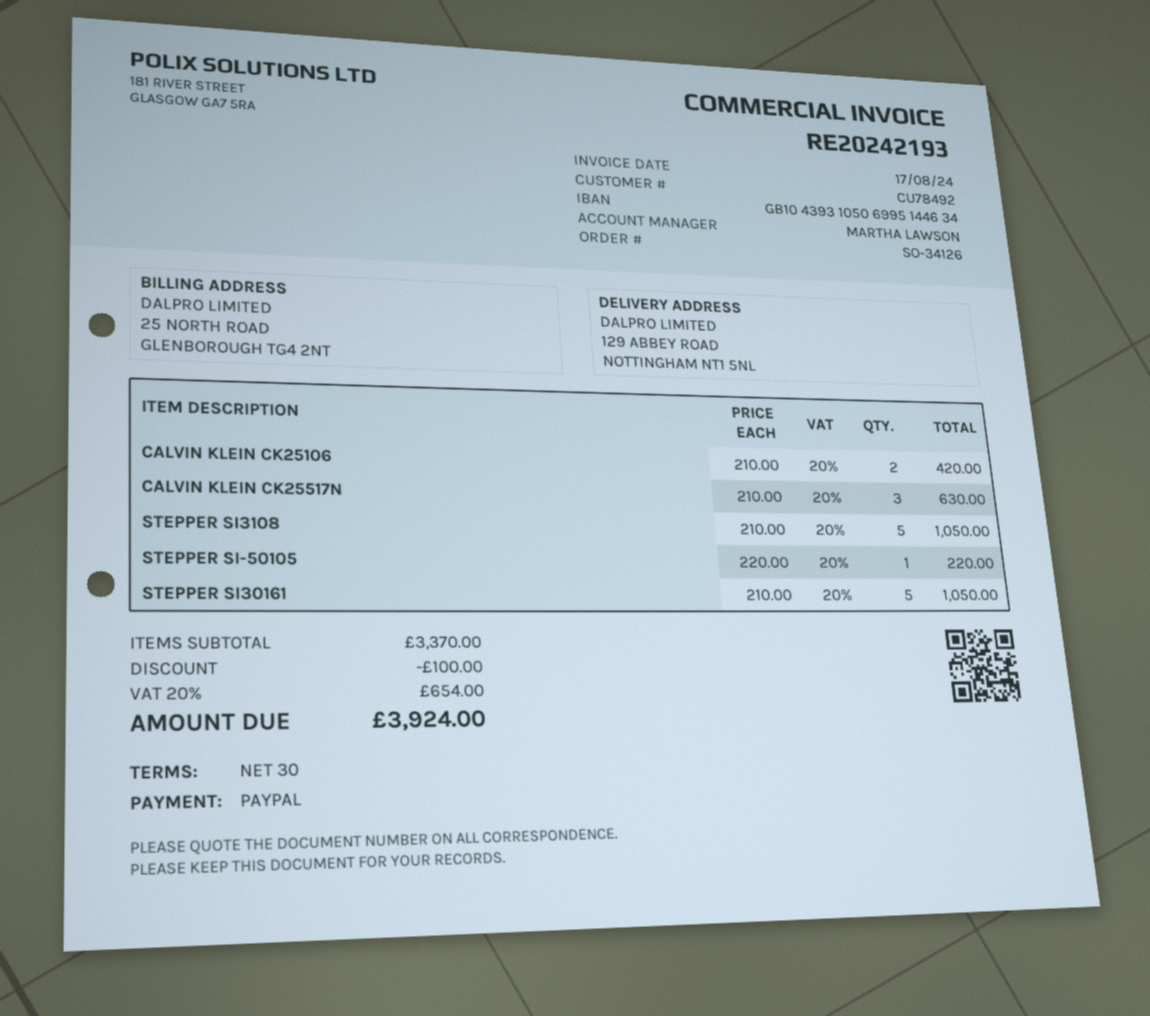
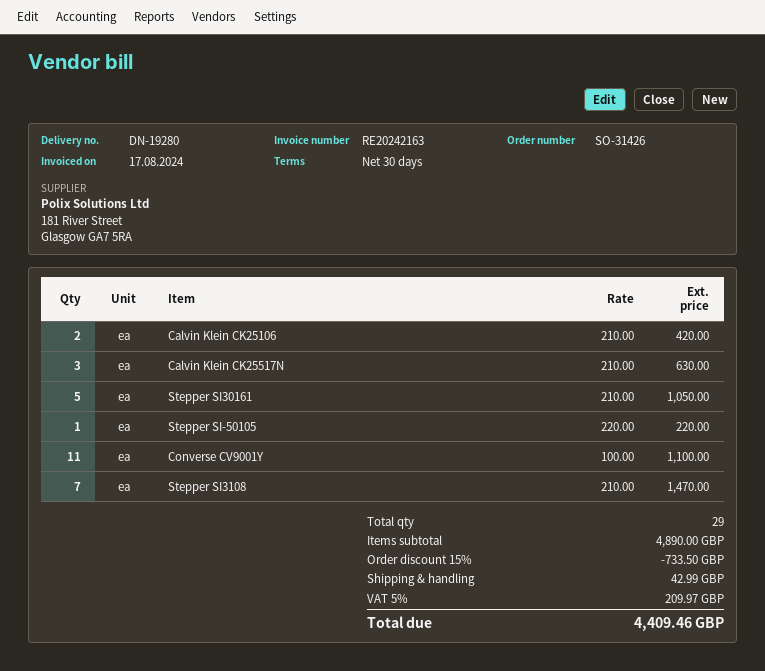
order number: SO-34126 -> SO-31426
invoice number: RE20242193 -> RE20242163
STEPPER SI3108: 5 x 210.00 = 1050.00 -> 7 x 210.00 = 1470.00
Converse CV9001Y: none -> 11 x 100.00 = 1100.00
subtotal: 3370.00 -> 4890.00
discount: 100.00 -> 733.50
shipping: none -> 42.99
tax: 20% = 654.00 -> 5% = 209.97
total: 3924.00 -> 4409.46

